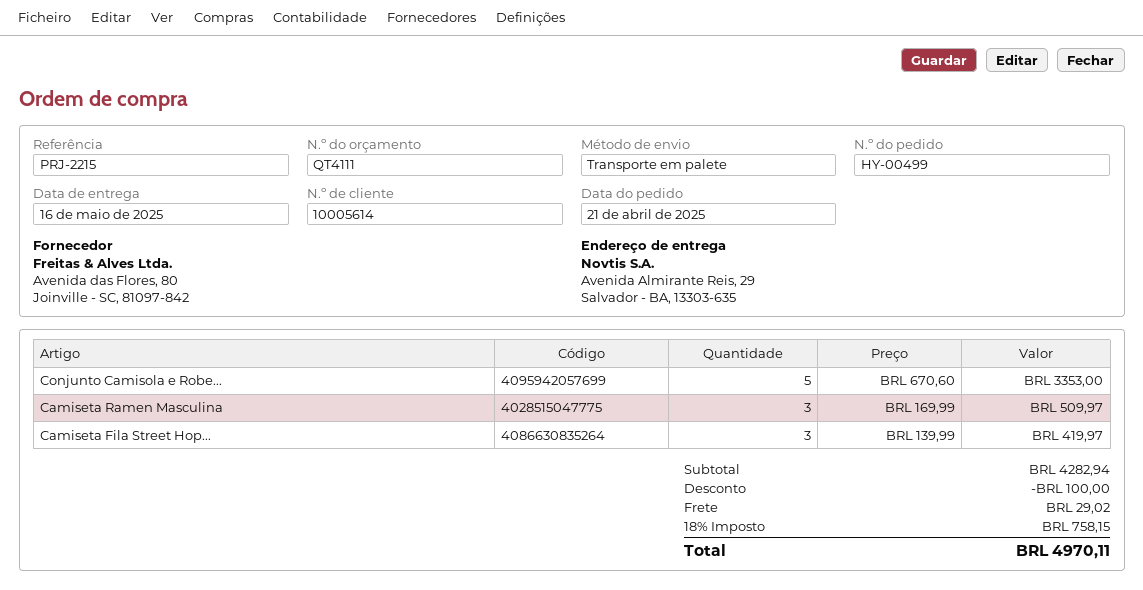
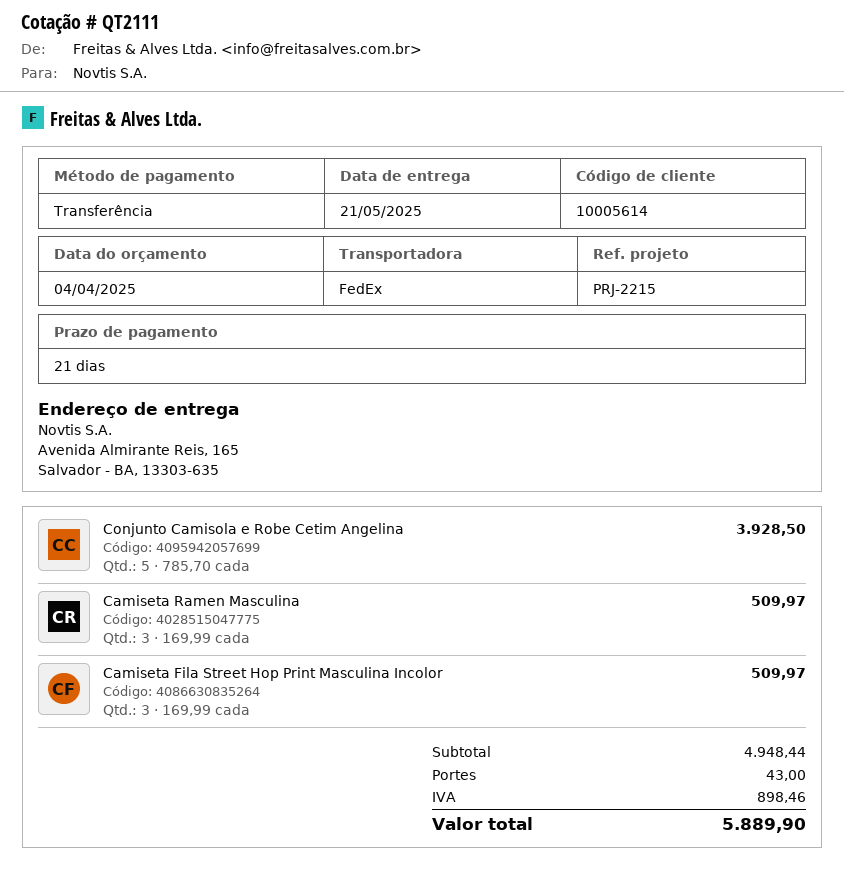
quote number: QT4111 -> QT2111
delivery date: 2025-05-16 -> 2025-05-21
shipping method: pallet freight -> FedEx
ship to: Avenida Almirante Reis, 29, Salvador - BA, 13303-635 -> Avenida Almirante Reis, 165, Salvador - BA, 13303-635
Conjunto Camisola e Robe...: 5 x 670.60 = 3353.00 -> 5 x 785.70 = 3928.50
Camiseta Fila Street Hop...: 3 x 139.99 = 419.97 -> 3 x 169.99 = 509.97
subtotal: 4282.94 -> 4948.44
discount: 100.00 -> none
shipping: 29.02 -> 43.00
tax: 758.15 -> 898.46
total: 4970.11 -> 5889.90

